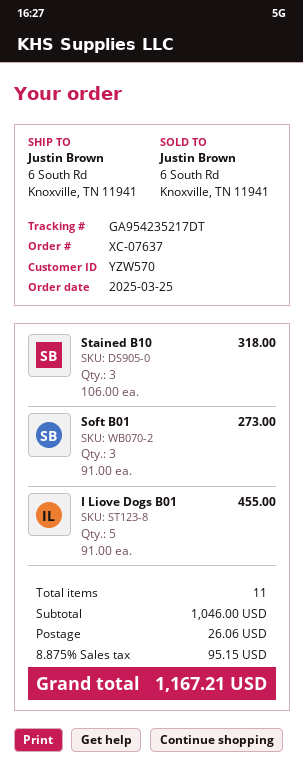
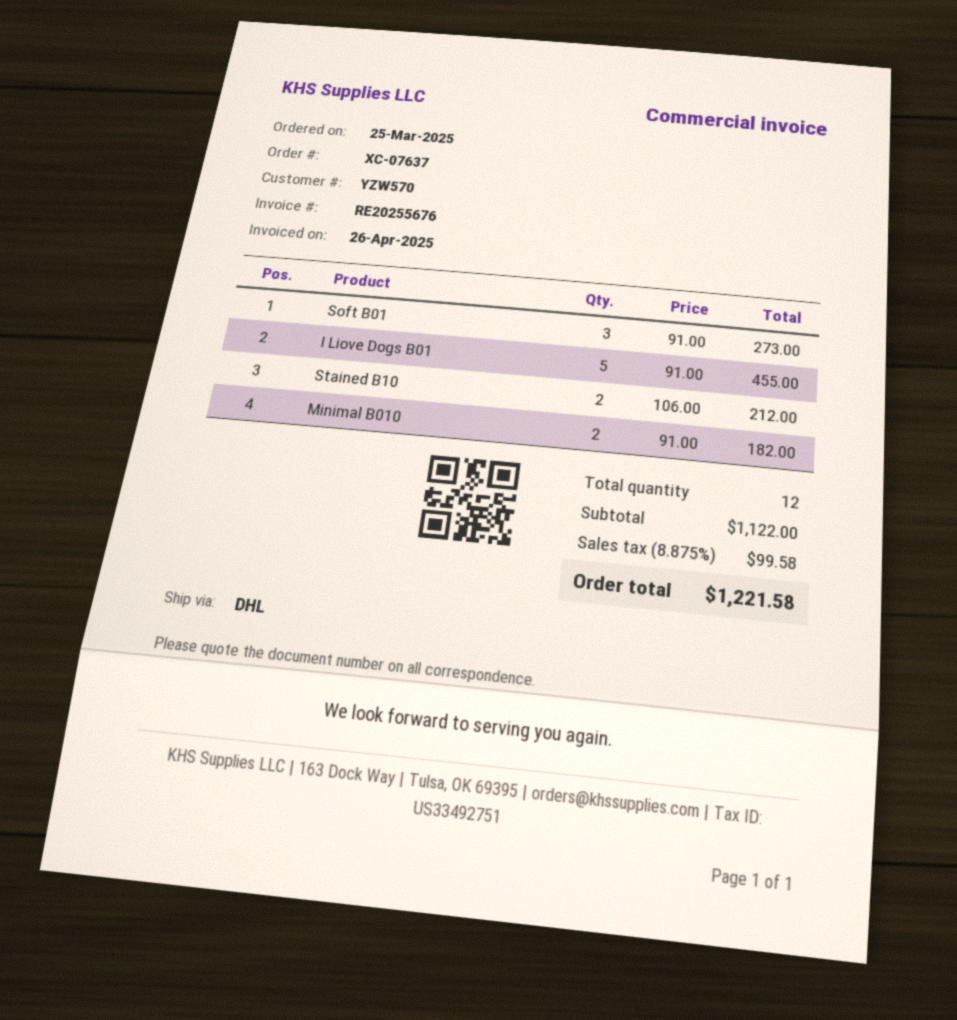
Stained B10: 3 x 106.00 = 318.00 -> 2 x 106.00 = 212.00
Minimal B010: none -> 2 x 91.00 = 182.00
total quantity: 11 -> 12
subtotal: 1046.00 -> 1122.00
shipping: 26.06 -> none
tax: 8.875% = 95.15 -> 8.875% = 99.58
total: 1167.21 -> 1221.58

